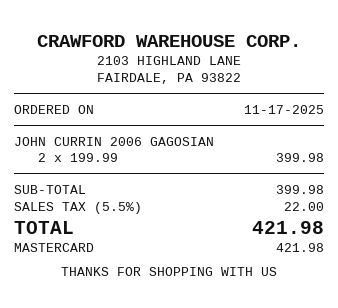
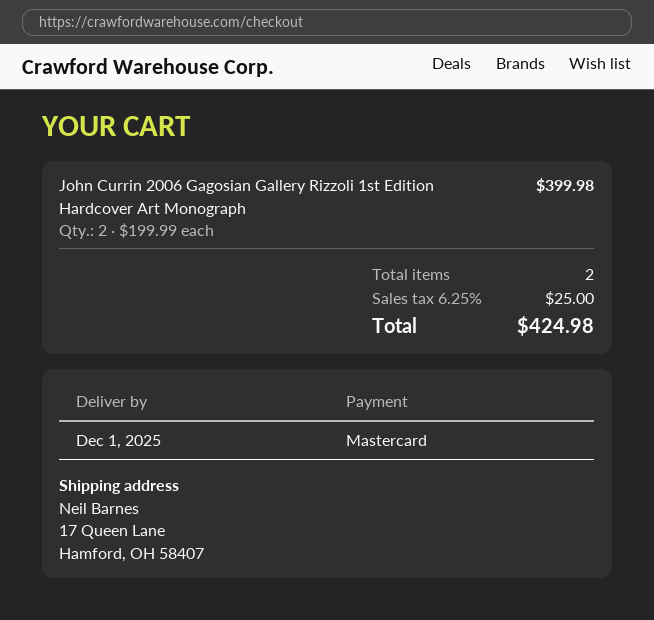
tax: 5.5% = 22.00 -> 6.25% = 25.00
total: 421.98 -> 424.98

